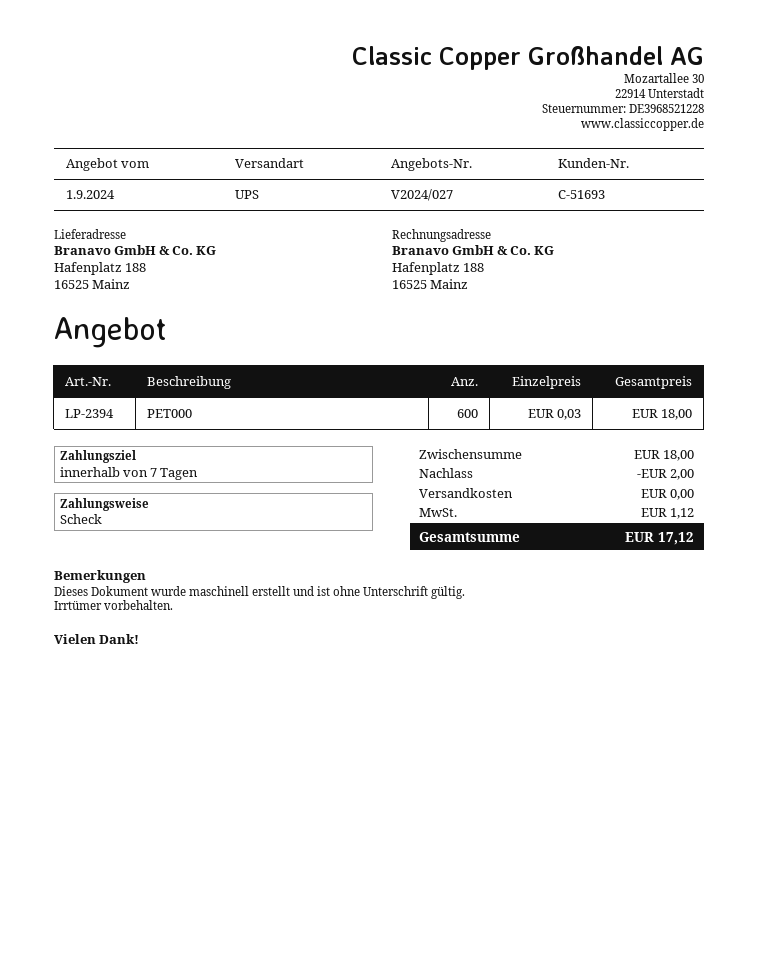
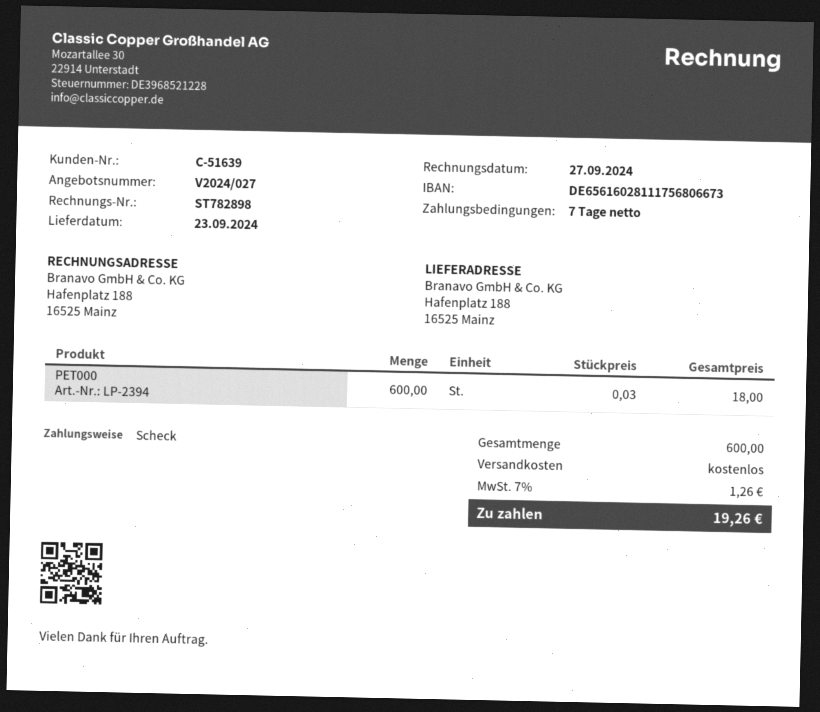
customer number: C-51693 -> C-51639
discount: 2.00 -> none
tax: 1.12 -> 1.26
total: 17.12 -> 19.26

